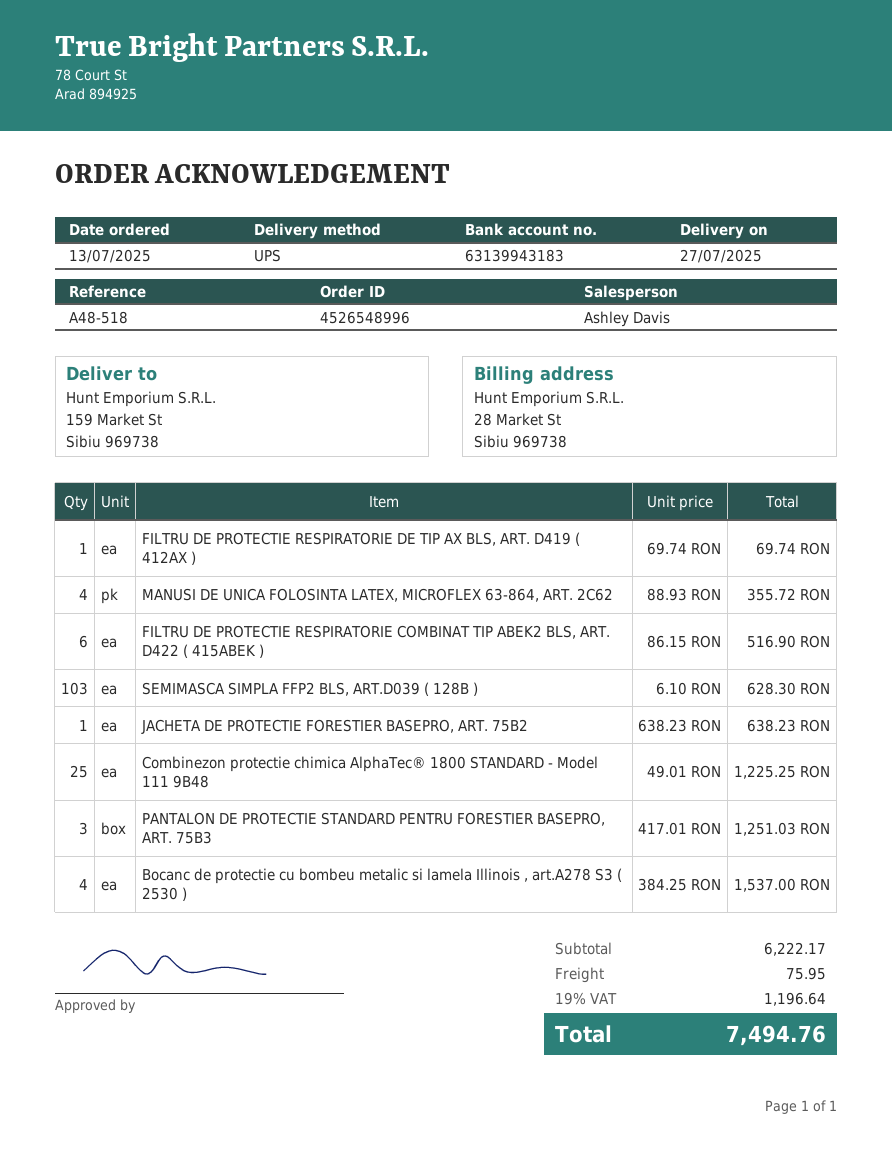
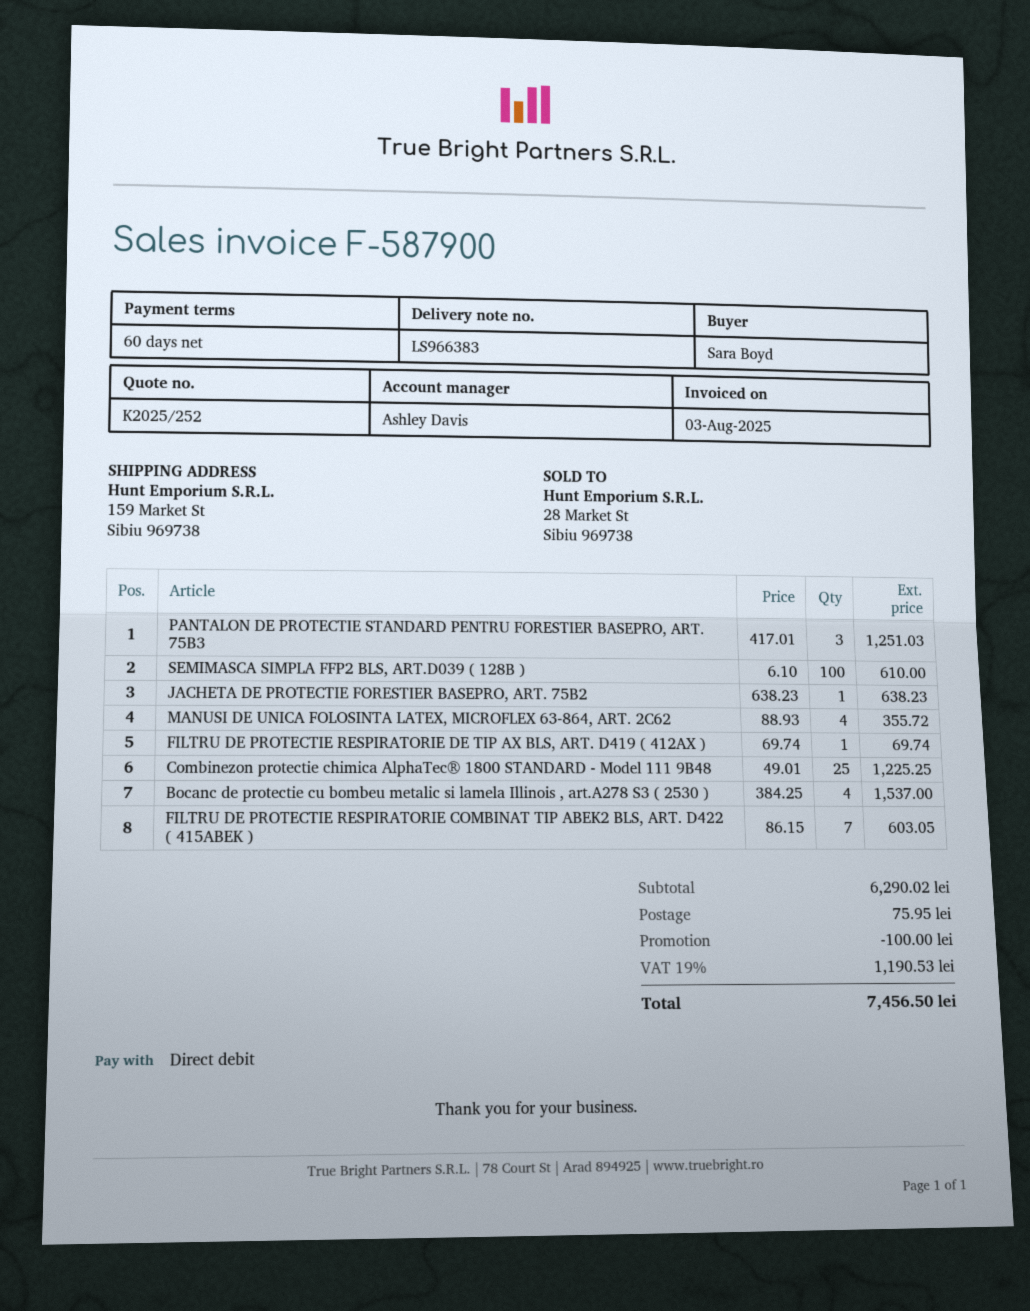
FILTRU DE PROTECTIE RESPIRATORIE COMBINAT TIP ABEK2 BLS, ART. D422 ( 415ABEK ): 6 x 86.15 = 516.90 -> 7 x 86.15 = 603.05
SEMIMASCA SIMPLA FFP2 BLS, ART.D039 ( 128B ): 103 x 6.10 = 628.30 -> 100 x 6.10 = 610.00
subtotal: 6222.17 -> 6290.02
discount: none -> 100.00
tax: 19% = 1196.64 -> 19% = 1190.53
total: 7494.76 -> 7456.50

